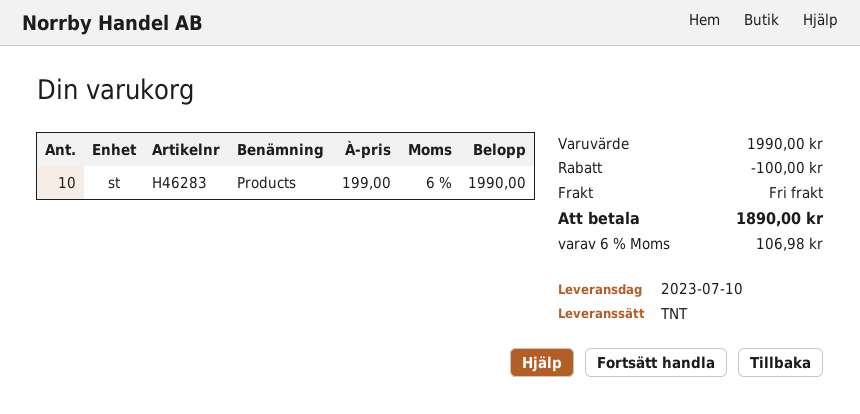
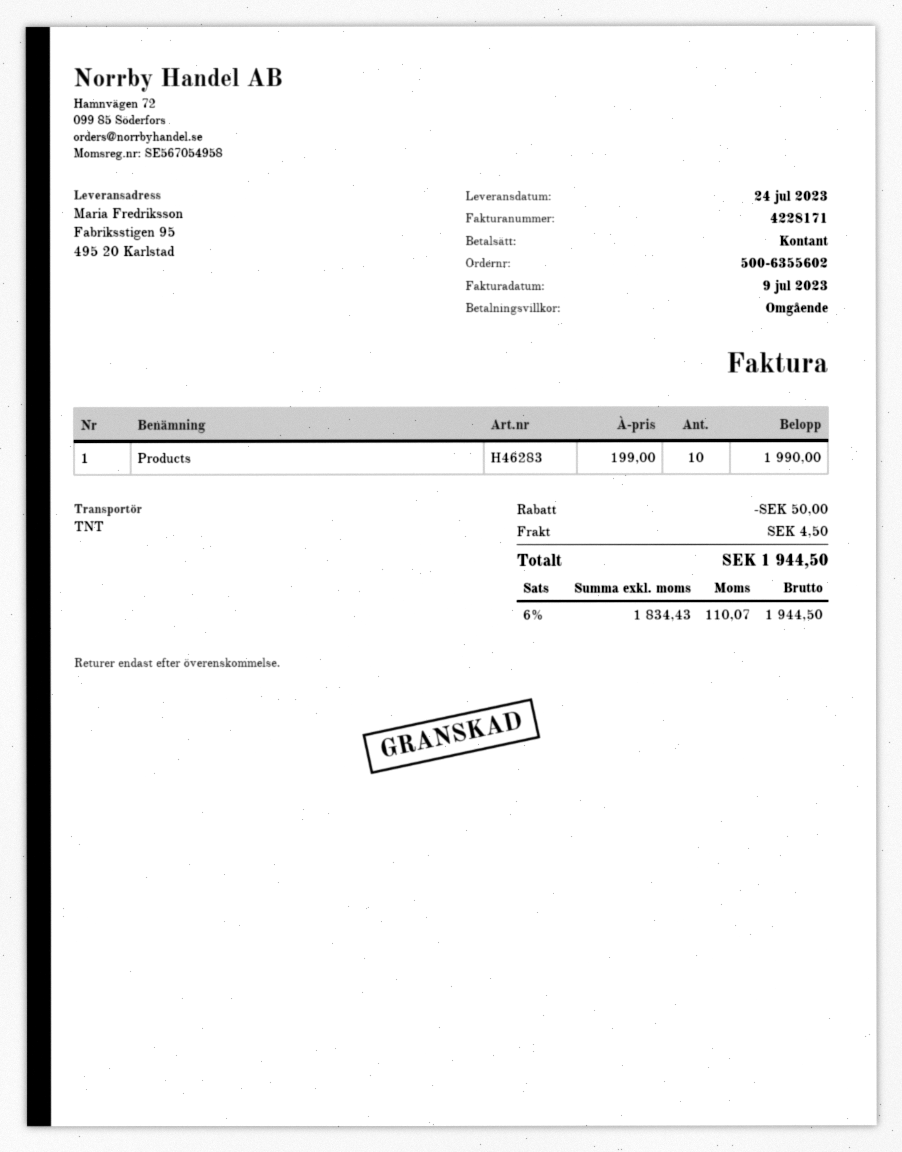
delivery date: 2023-07-10 -> 2023-07-24
discount: 100.00 -> 50.00
shipping: 0.00 -> 4.50
tax: 6% = 106.98 -> 6% = 110.07
total: 1890.00 -> 1944.50

